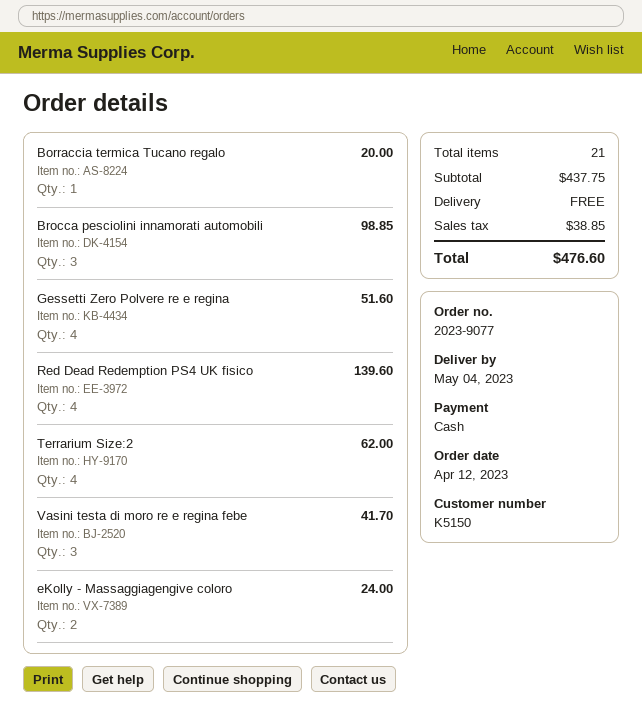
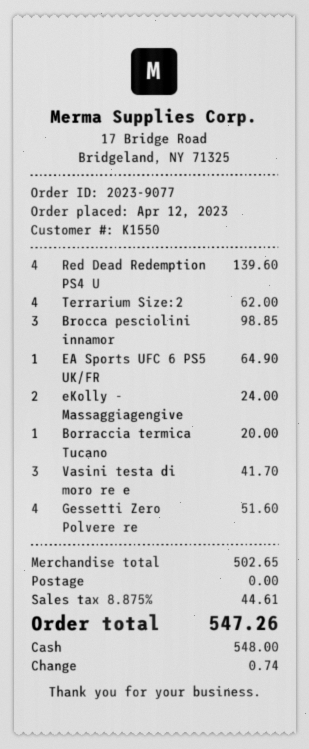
customer number: K5150 -> K1550
EA Sports UFC 6 PS5 UK/FR: none -> 1 for 64.90
subtotal: 437.75 -> 502.65
tax: 38.85 -> 44.61
total: 476.60 -> 547.26

